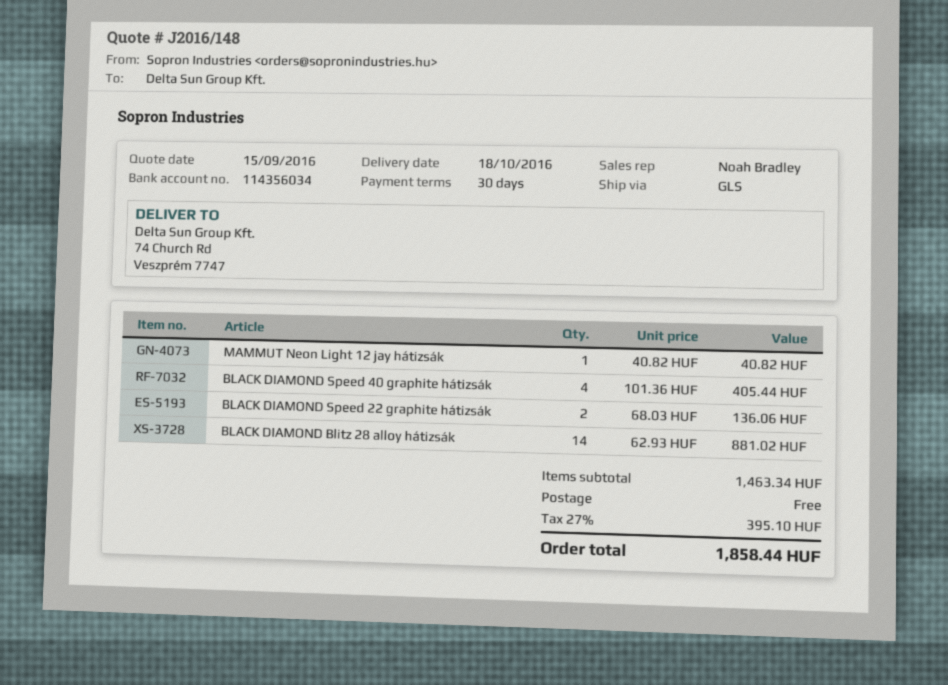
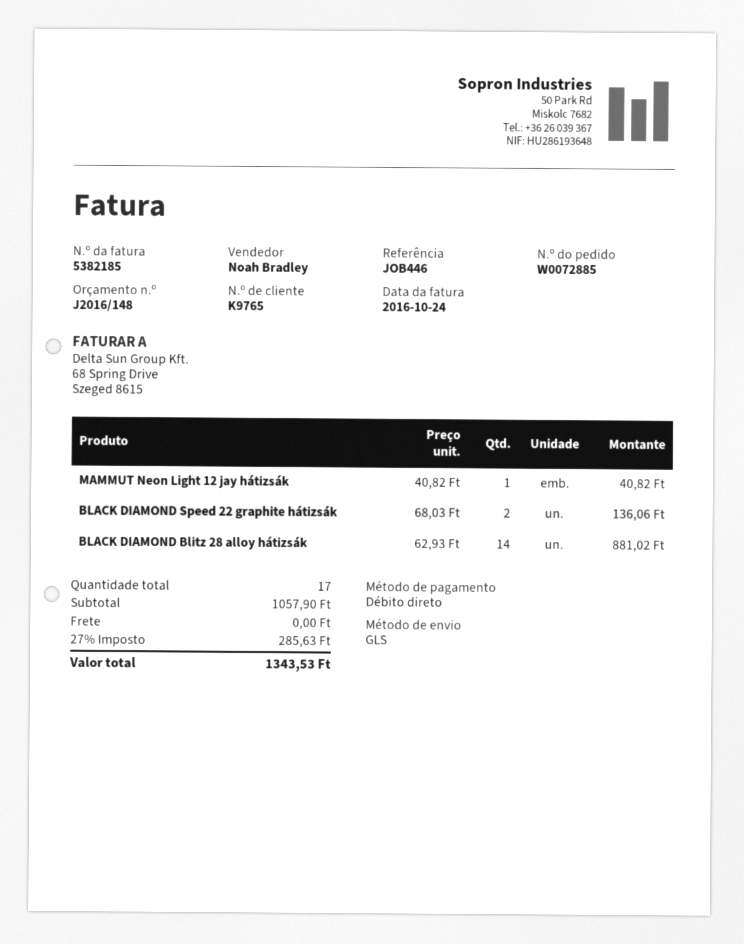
BLACK DIAMOND Speed 40 graphite hátizsák: 4 x 101.36 = 405.44 -> none
subtotal: 1463.34 -> 1057.90
tax: 27% = 395.10 -> 27% = 285.63
total: 1858.44 -> 1343.53

